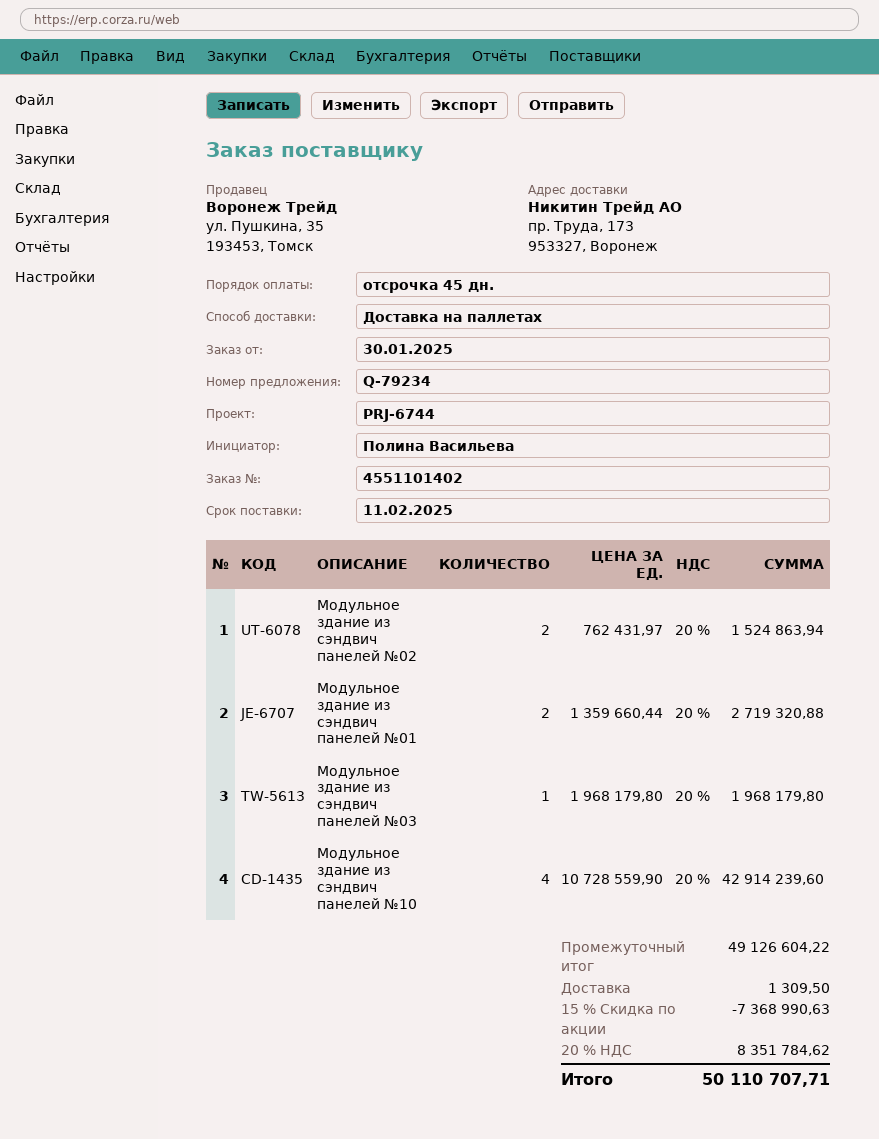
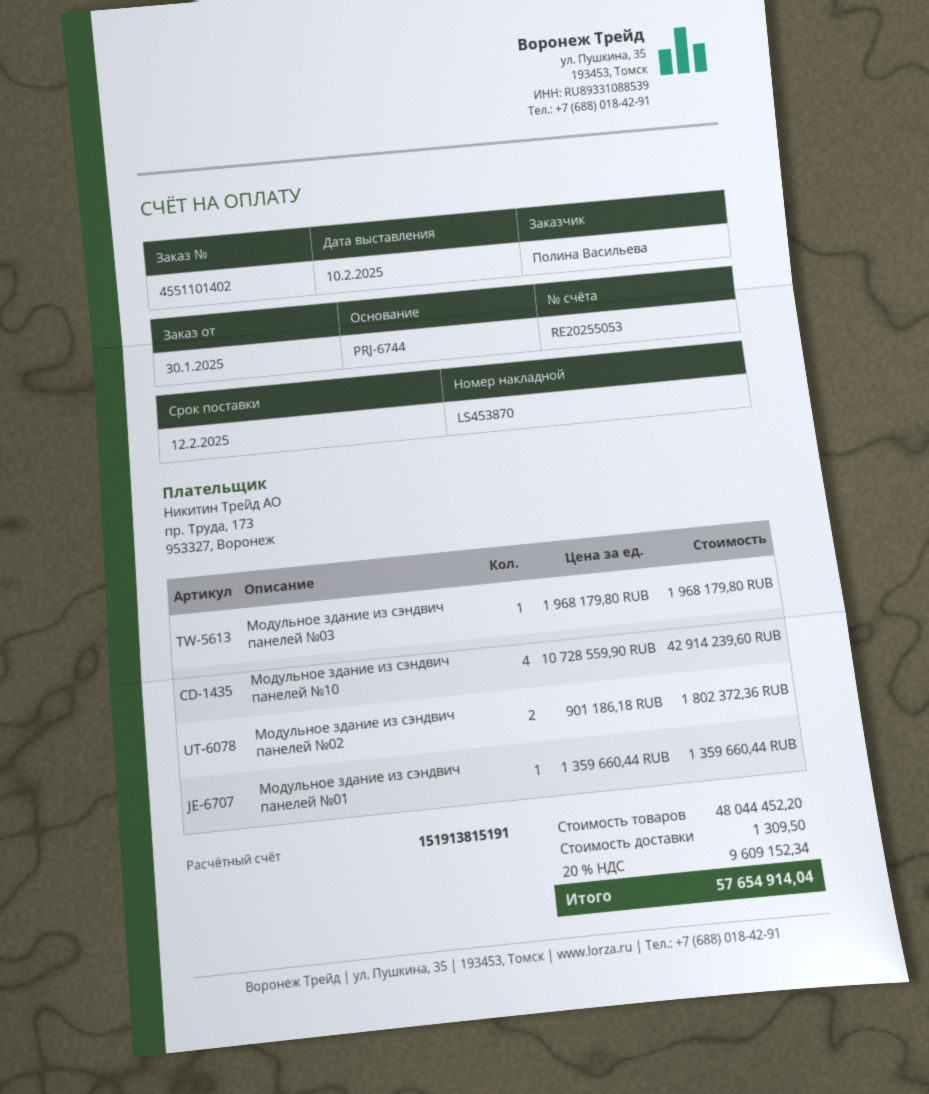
delivery date: 2025-02-11 -> 2025-02-12
Модульное здание из сэндвич панелей №02: 2 x 762431.97 = 1524863.94 -> 2 x 901186.18 = 1802372.36
Модульное здание из сэндвич панелей №01: 2 x 1359660.44 = 2719320.88 -> 1 x 1359660.44 = 1359660.44
subtotal: 49126604.22 -> 48044452.20
discount: 15% = 7368990.63 -> none
tax: 20% = 8351784.62 -> 20% = 9609152.34
total: 50110707.71 -> 57654914.04

